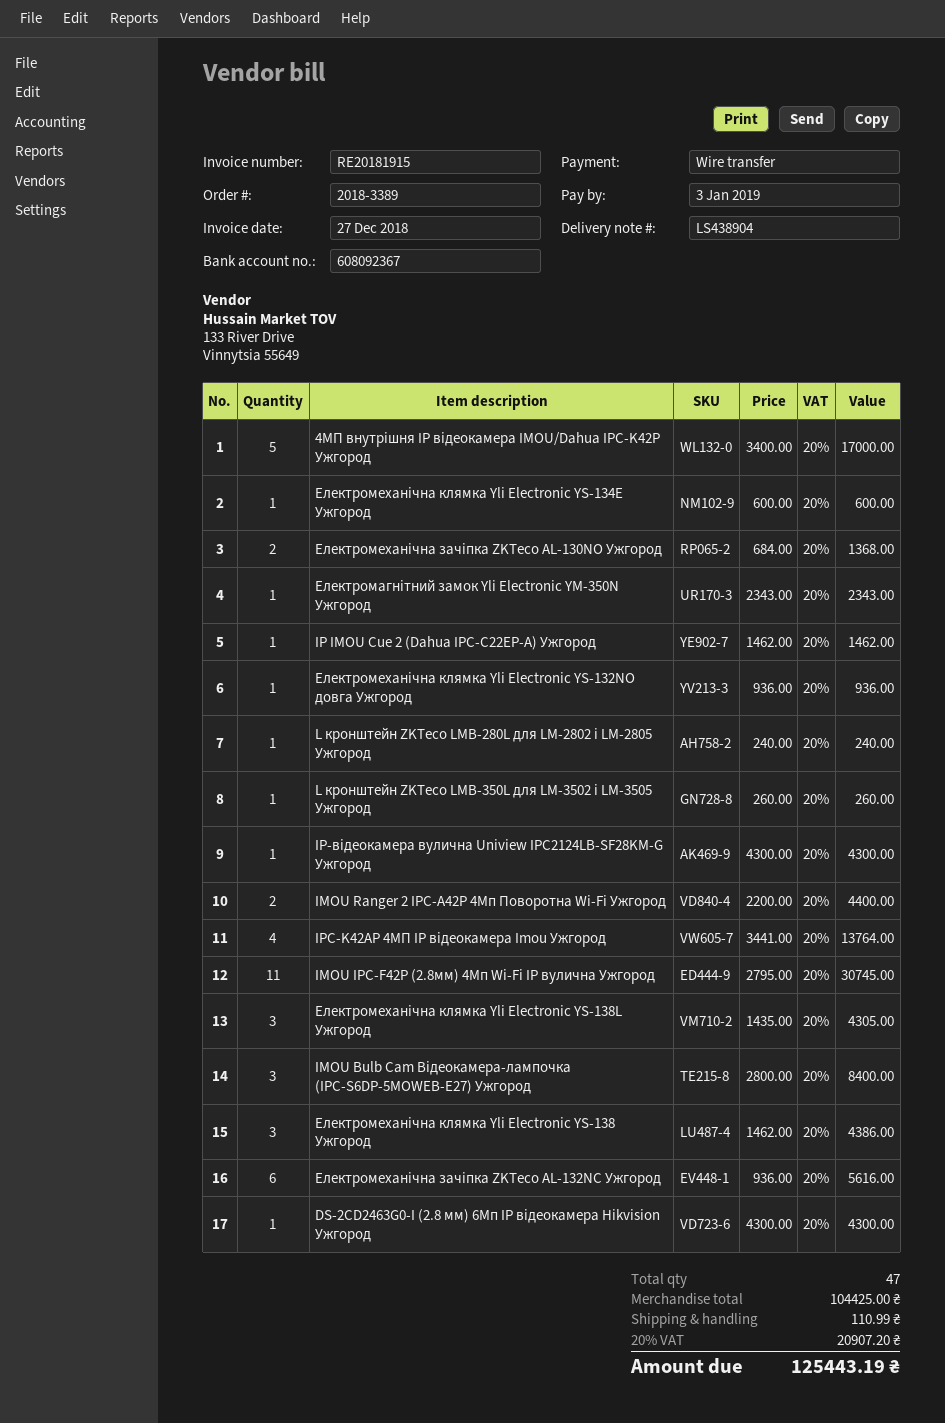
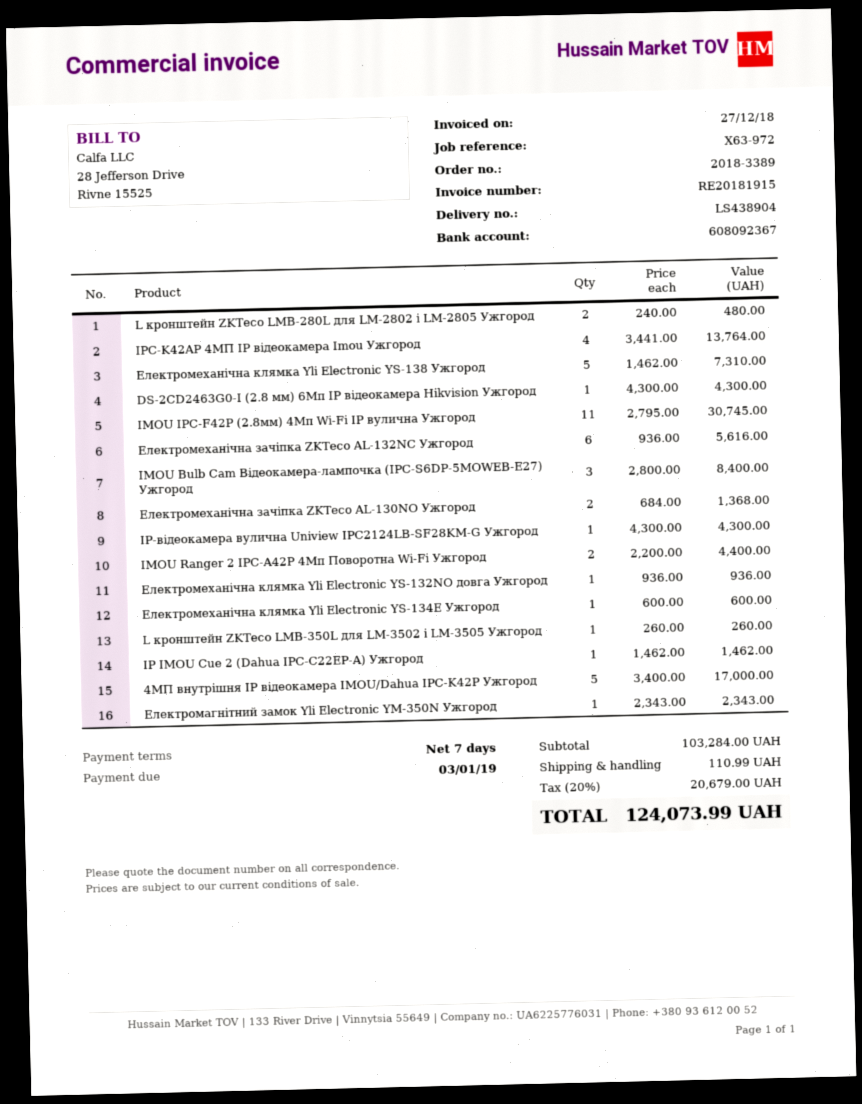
L кронштейн ZKTeco LMB-280L для LM-2802 і LM-2805 Ужгород: 1 x 240.00 = 240.00 -> 2 x 240.00 = 480.00
Електромеханічна клямка Yli Electronic YS-138L Ужгород: 3 x 1435.00 = 4305.00 -> none
Електромеханічна клямка Yli Electronic YS-138 Ужгород: 3 x 1462.00 = 4386.00 -> 5 x 1462.00 = 7310.00
subtotal: 104425.00 -> 103284.00
tax: 20% = 20907.20 -> 20% = 20679.00
total: 125443.19 -> 124073.99

